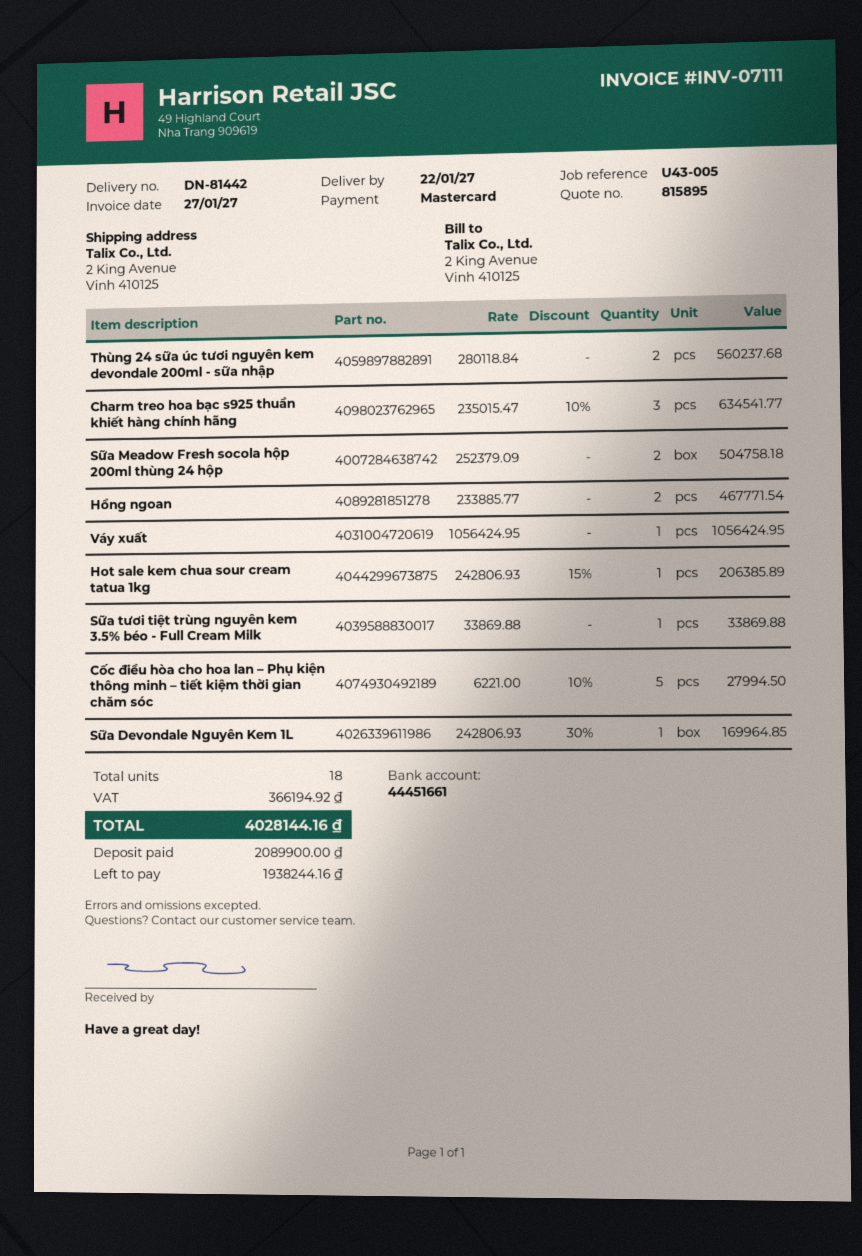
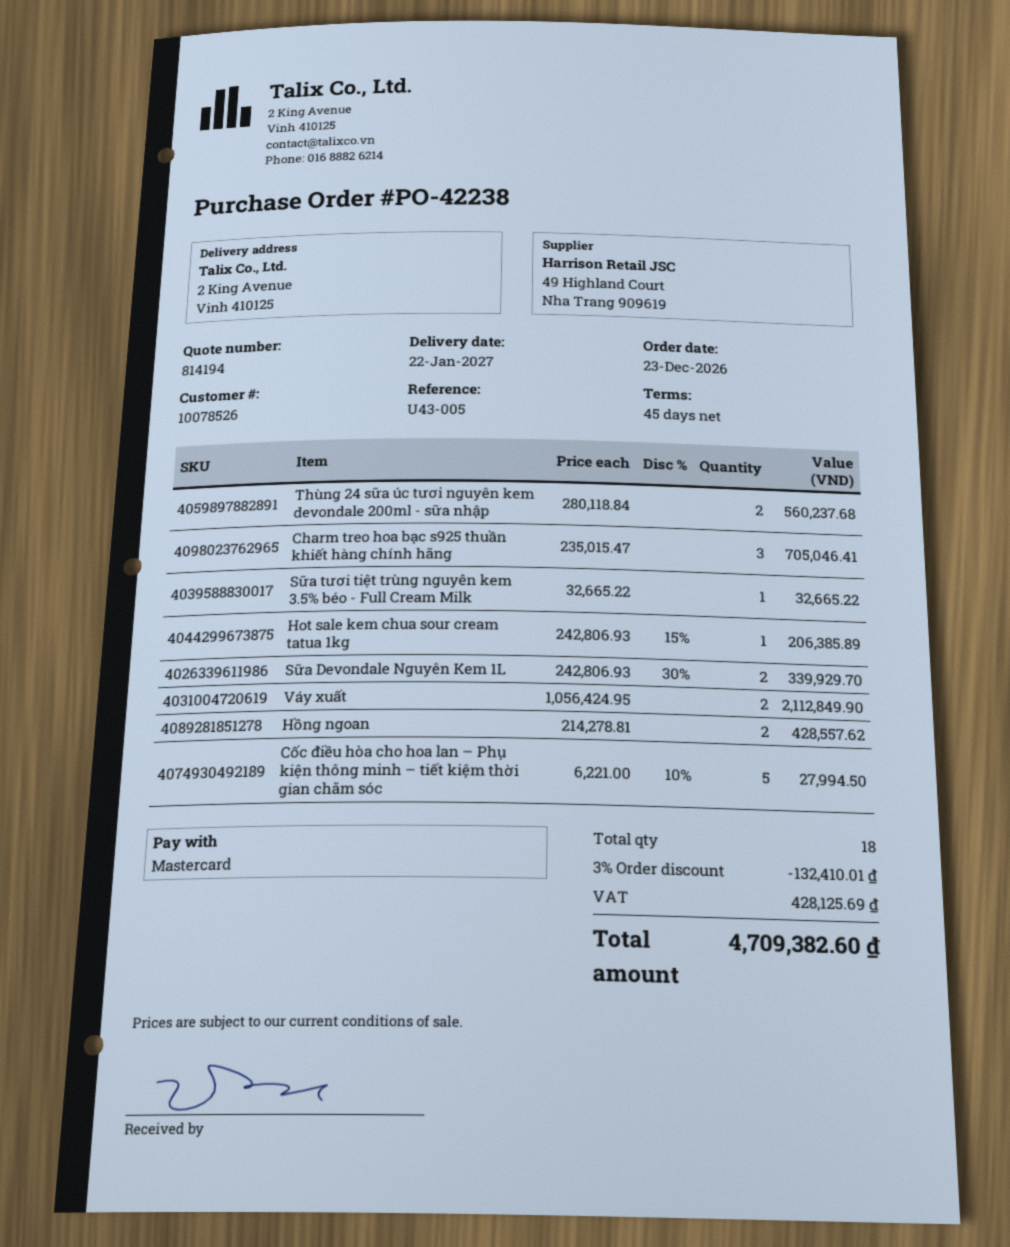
quote number: 815895 -> 814194
Charm treo hoa bạc s925 thuần khiết hàng chính hãng: 3 x 235015.47 - 10% = 634541.77 -> 3 x 235015.47 = 705046.41
Sữa Meadow Fresh socola hộp 200ml thùng 24 hộp: 2 x 252379.09 = 504758.18 -> none
Hồng ngoan: 2 x 233885.77 = 467771.54 -> 2 x 214278.81 = 428557.62
Váy xuất: 1 x 1056424.95 = 1056424.95 -> 2 x 1056424.95 = 2112849.90
Sữa tươi tiệt trùng nguyên kem 3.5% béo - Full Cream Milk: 1 x 33869.88 = 33869.88 -> 1 x 32665.22 = 32665.22
Sữa Devondale Nguyên Kem 1L: 1 x 242806.93 - 30% = 169964.85 -> 2 x 242806.93 - 30% = 339929.70
discount: none -> 3% = 132410.01
tax: 366194.92 -> 428125.69
total: 4028144.16 -> 4709382.60

